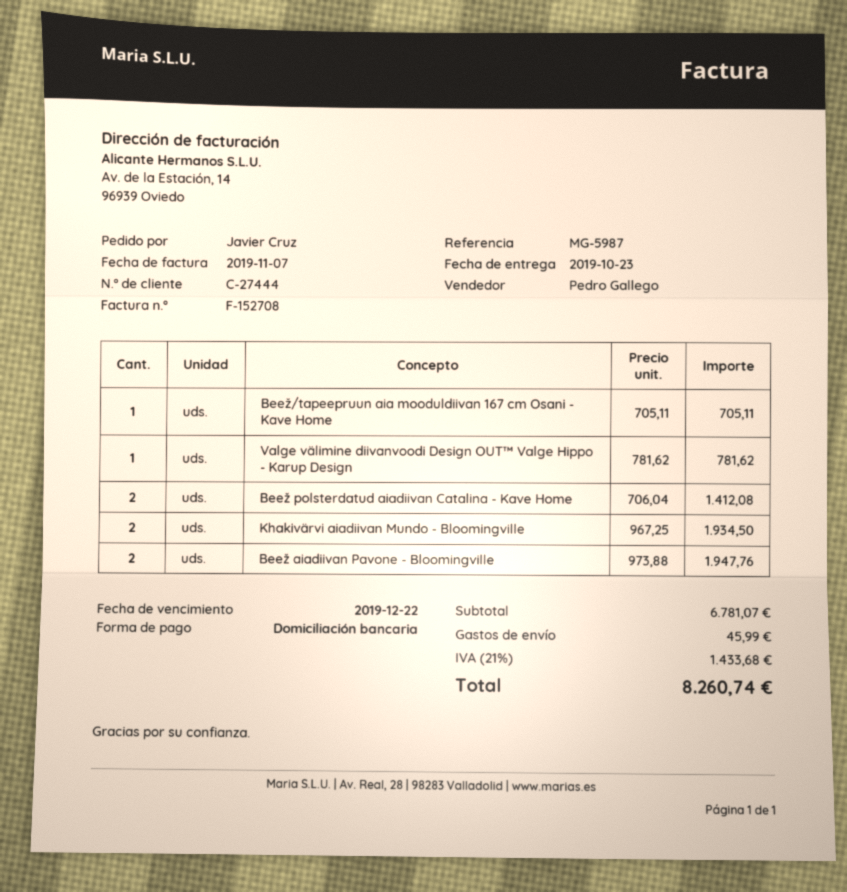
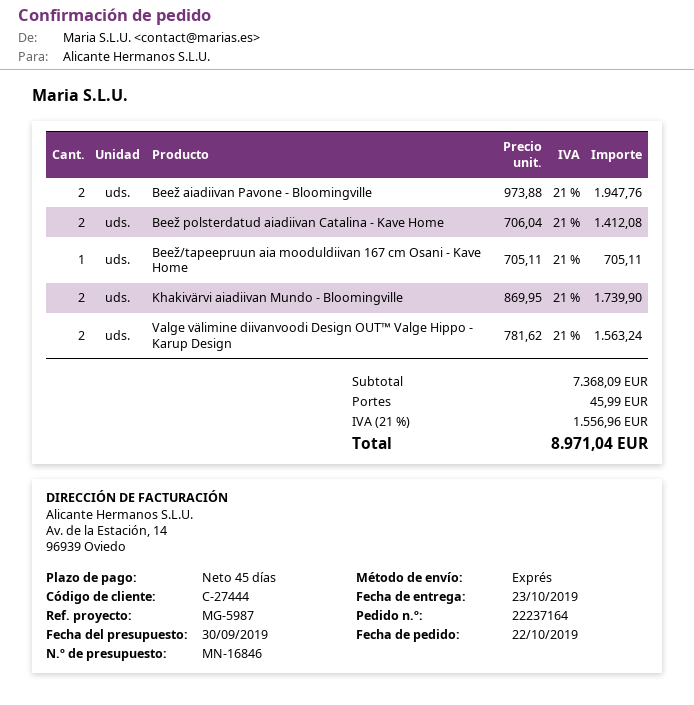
Valge välimine diivanvoodi Design OUT™ Valge Hippo - Karup Design: 1 x 781.62 = 781.62 -> 2 x 781.62 = 1563.24
Khakivärvi aiadiivan Mundo - Bloomingville: 2 x 967.25 = 1934.50 -> 2 x 869.95 = 1739.90
subtotal: 6781.07 -> 7368.09
tax: 21% = 1433.68 -> 21% = 1556.96
total: 8260.74 -> 8971.04

